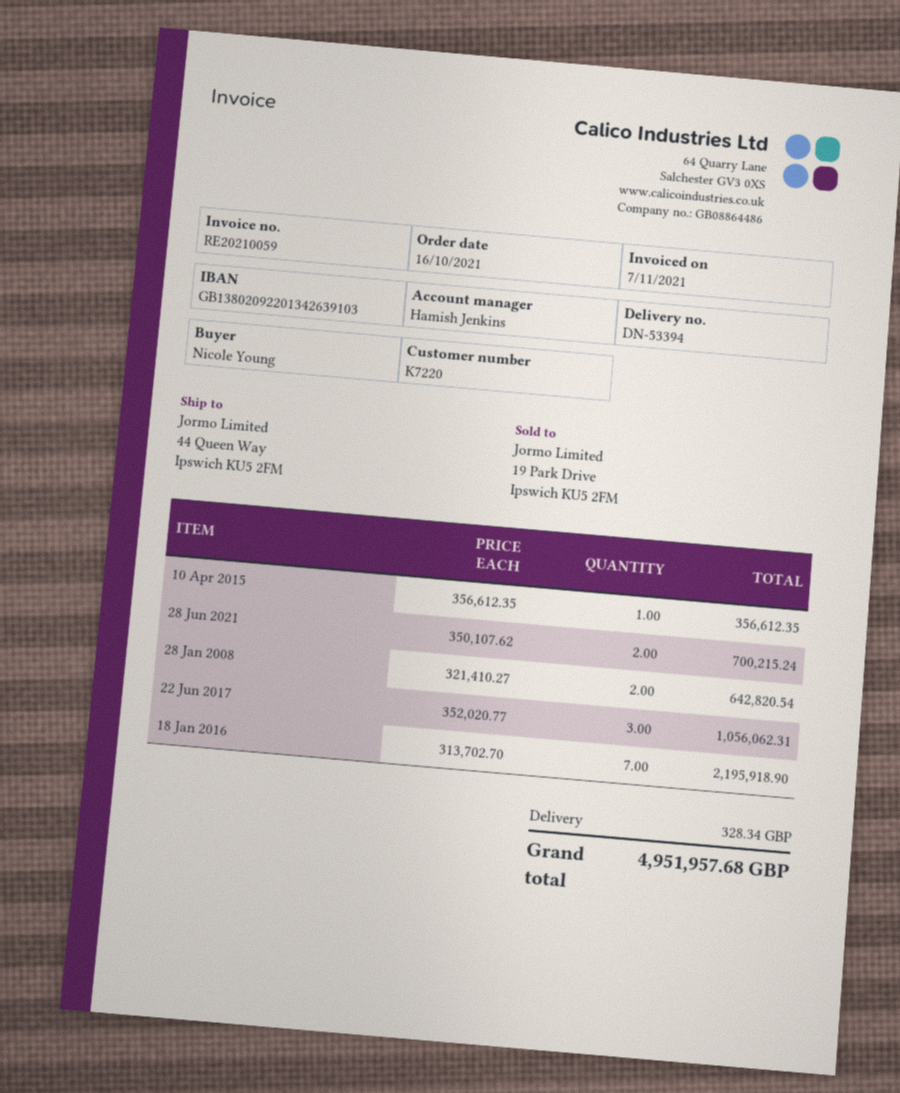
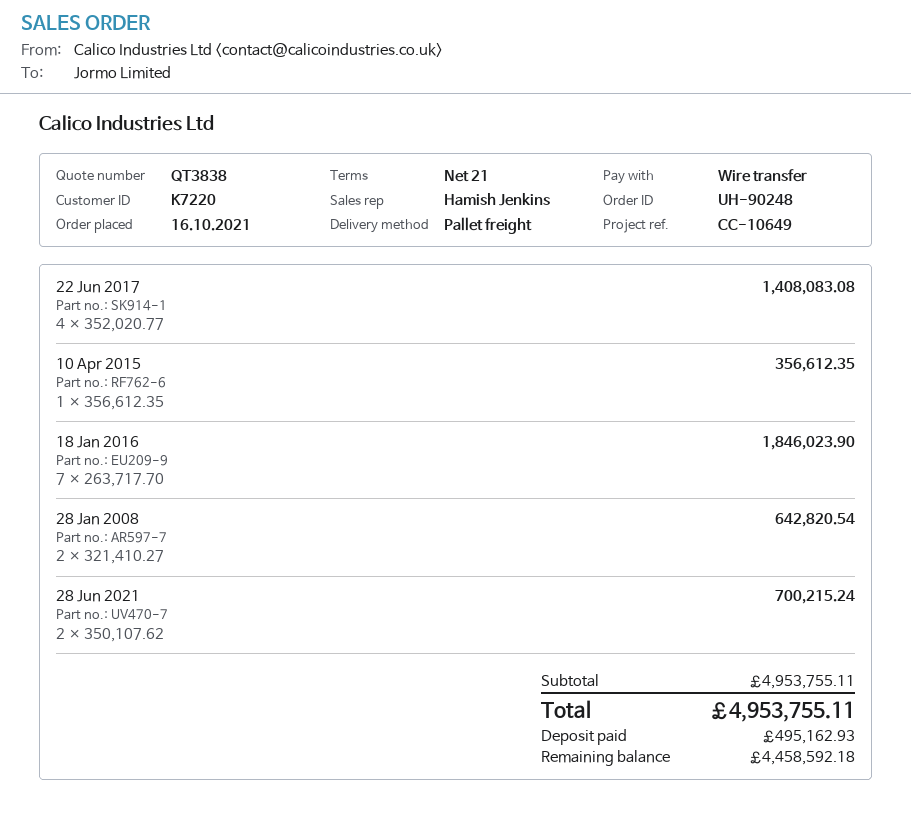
22 Jun 2017: 3 x 352020.77 = 1056062.31 -> 4 x 352020.77 = 1408083.08
18 Jan 2016: 7 x 313702.70 = 2195918.90 -> 7 x 263717.70 = 1846023.90
shipping: 328.34 -> none
total: 4951957.68 -> 4953755.11

